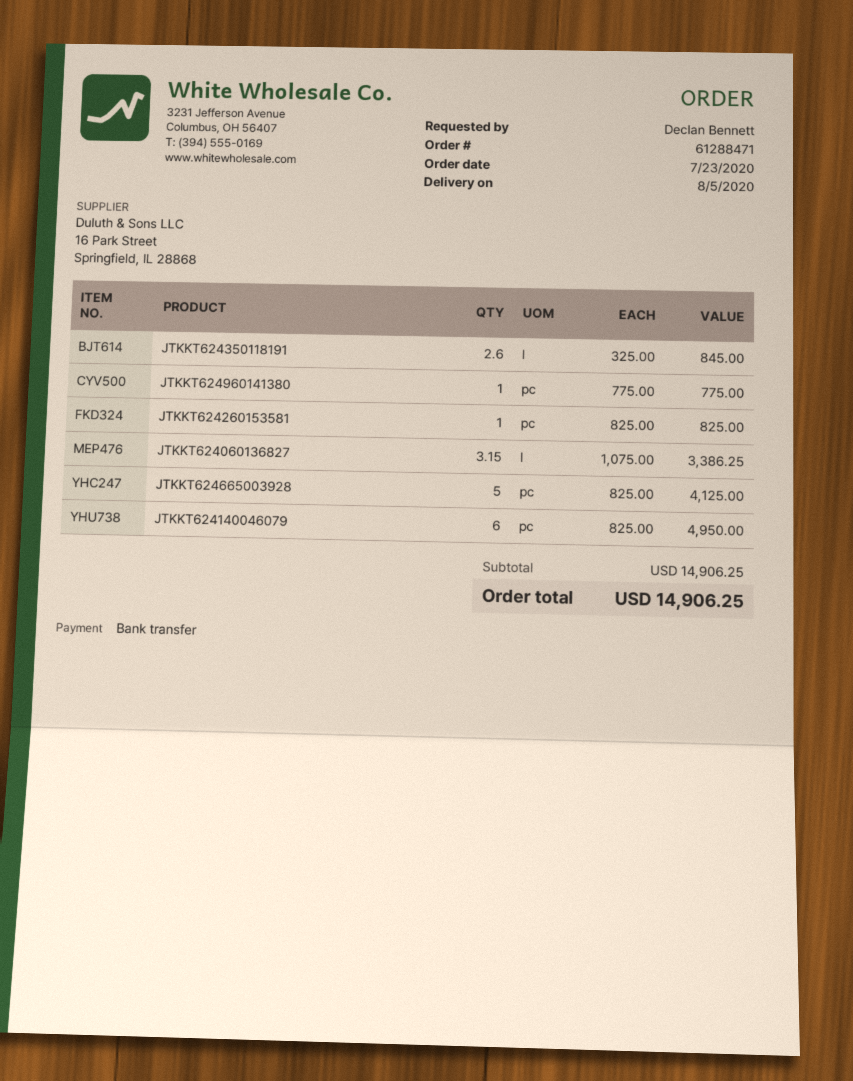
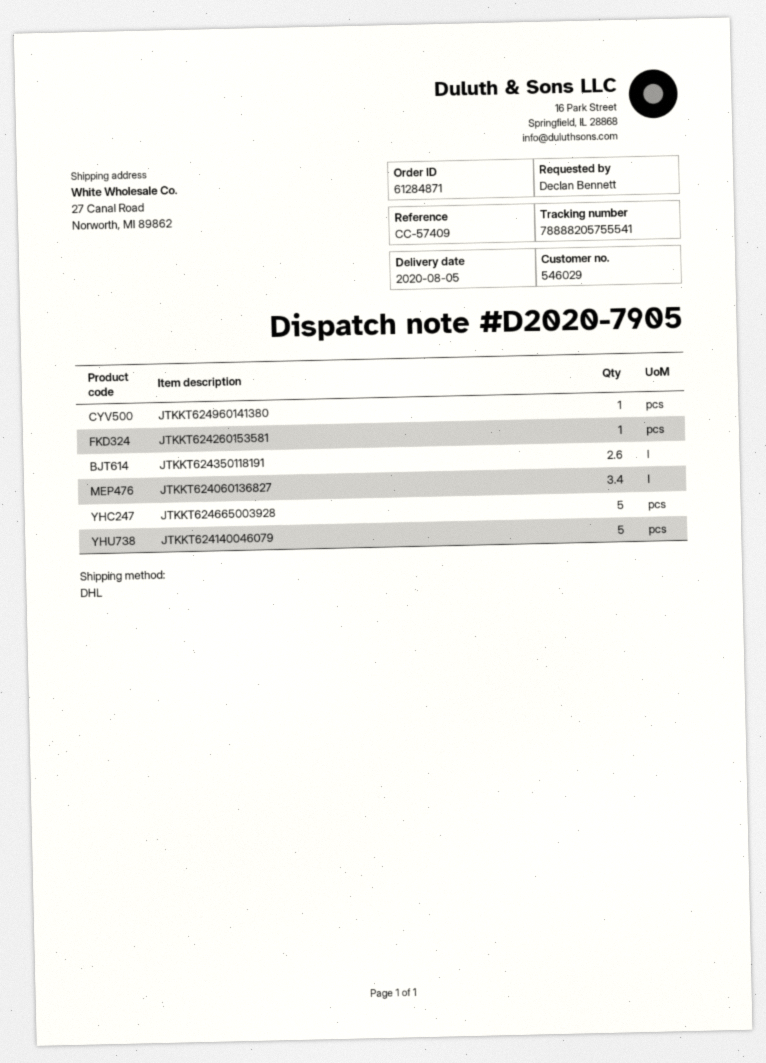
order number: 61288471 -> 61284871
JTKKT624060136827: 3.15 -> 3.4
JTKKT624140046079: 6 -> 5

